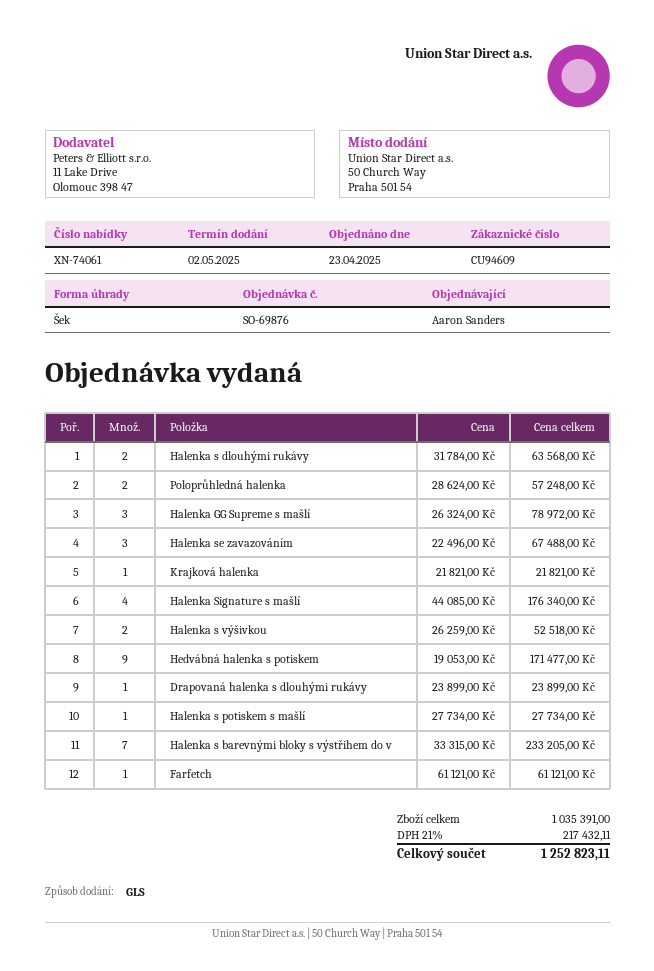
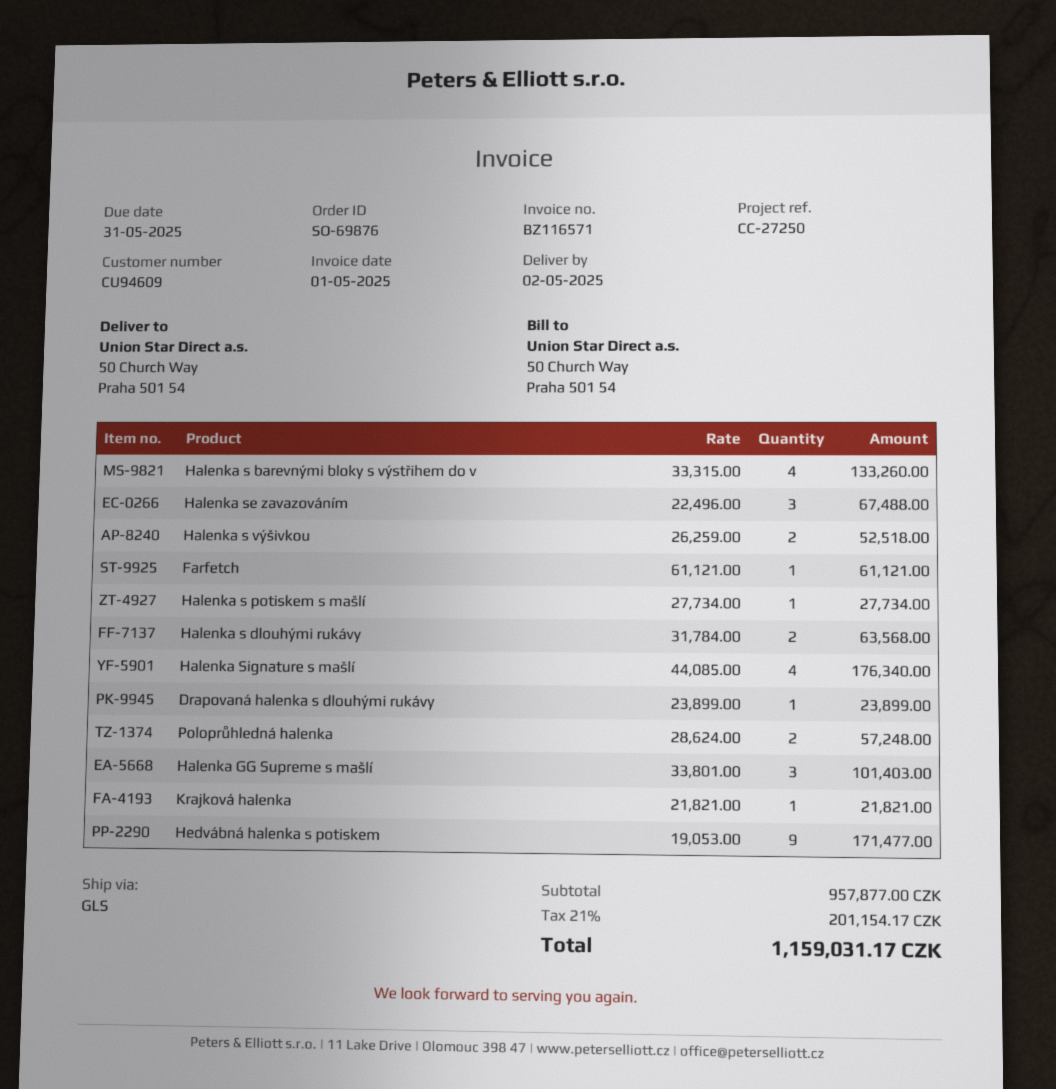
Halenka GG Supreme s mašlí: 3 x 26324.00 = 78972.00 -> 3 x 33801.00 = 101403.00
Halenka s barevnými bloky s výstřihem do v: 7 x 33315.00 = 233205.00 -> 4 x 33315.00 = 133260.00
subtotal: 1035391.00 -> 957877.00
tax: 21% = 217432.11 -> 21% = 201154.17
total: 1252823.11 -> 1159031.17

